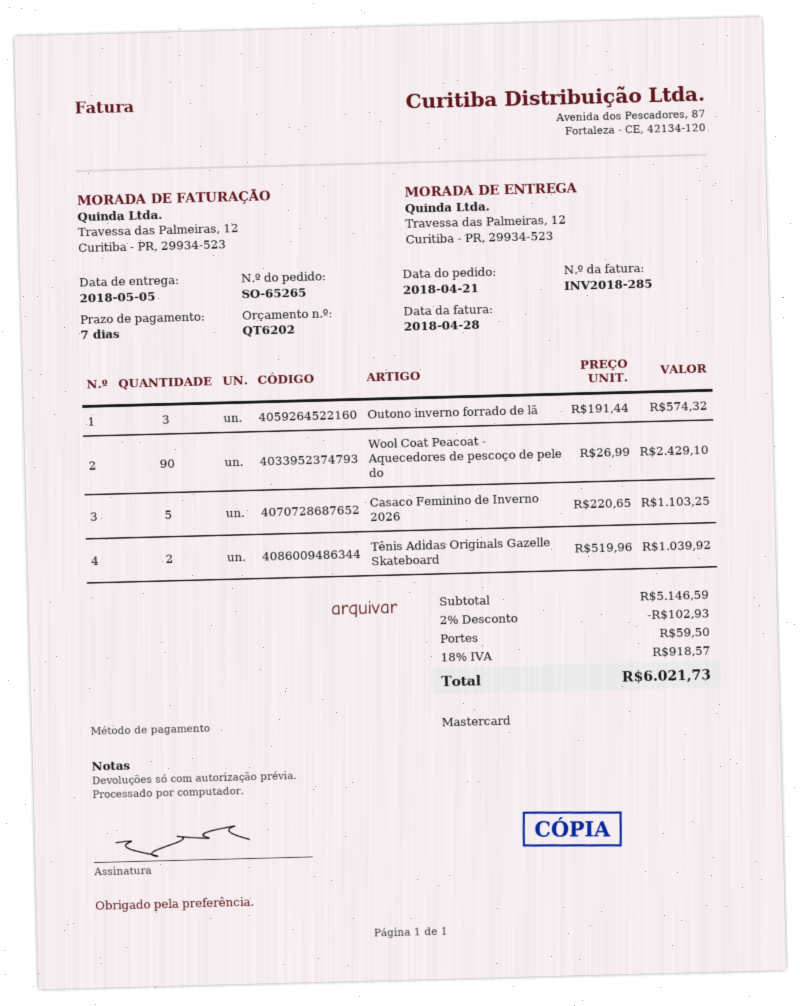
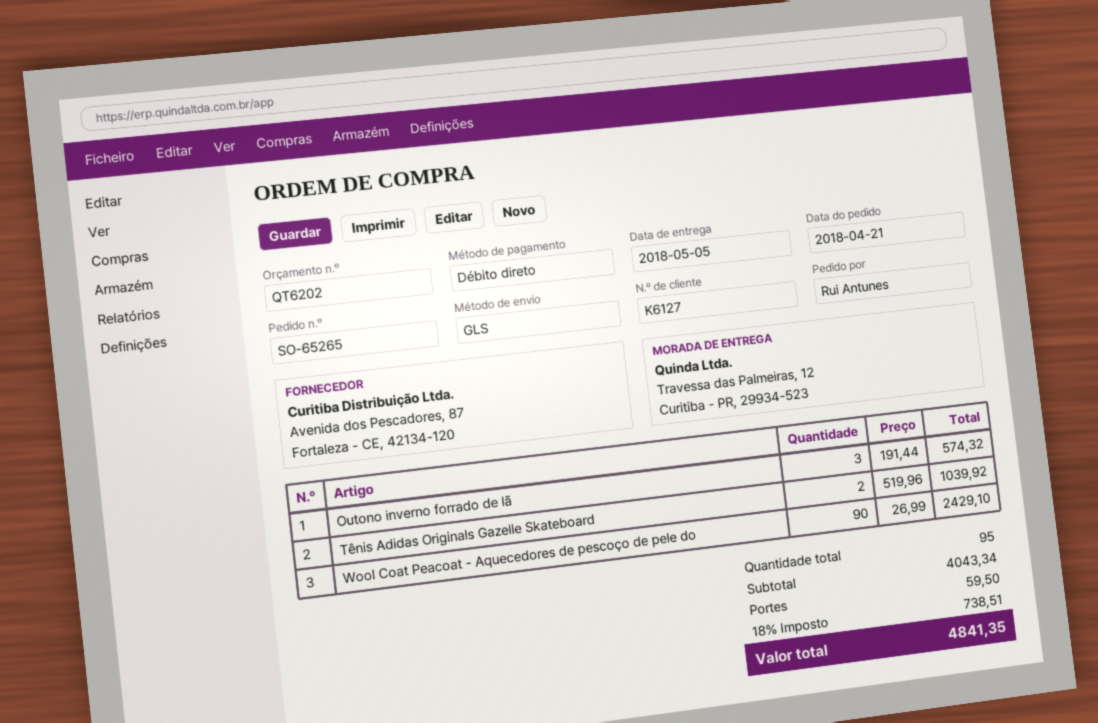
payment method: Mastercard -> direct debit
Casaco Feminino de Inverno 2026: 5 x 220.65 = 1103.25 -> none
subtotal: 5146.59 -> 4043.34
discount: 2% = 102.93 -> none
tax: 18% = 918.57 -> 18% = 738.51
total: 6021.73 -> 4841.35

